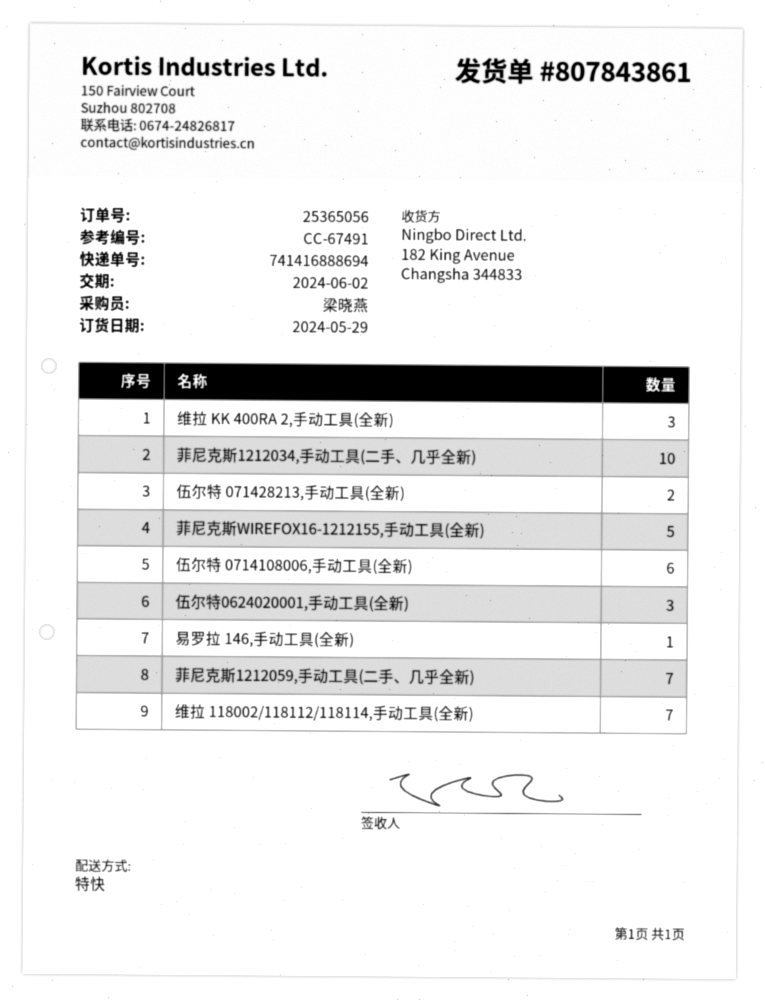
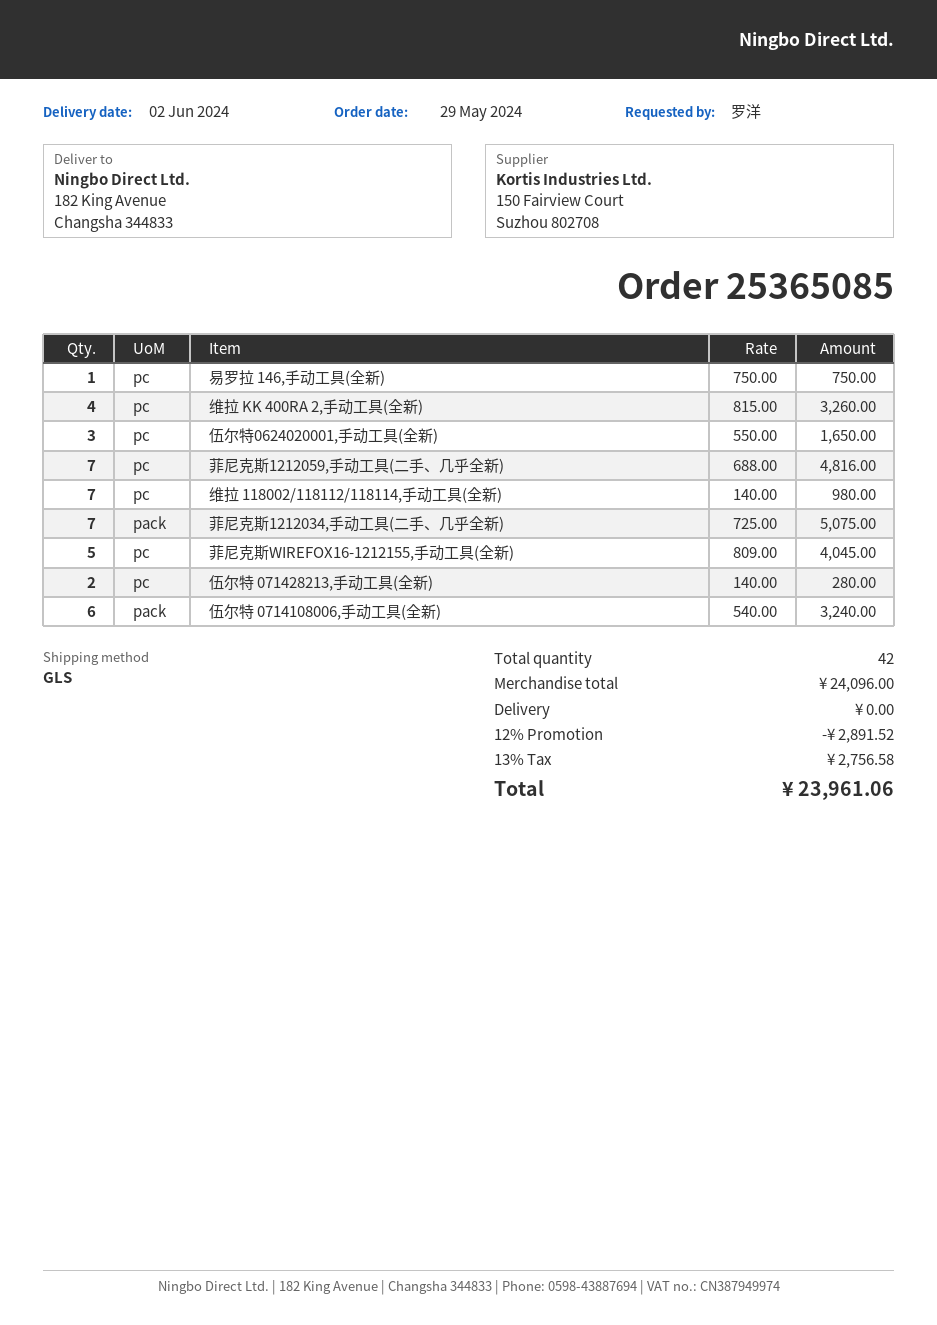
order number: 25365056 -> 25365085
ordered by: 梁晓燕 -> 罗洋
shipping method: express -> GLS
维拉 KK 400RA 2,手动工具(全新): 3 -> 4
菲尼克斯1212034,手动工具(二手、几乎全新): 10 -> 7

